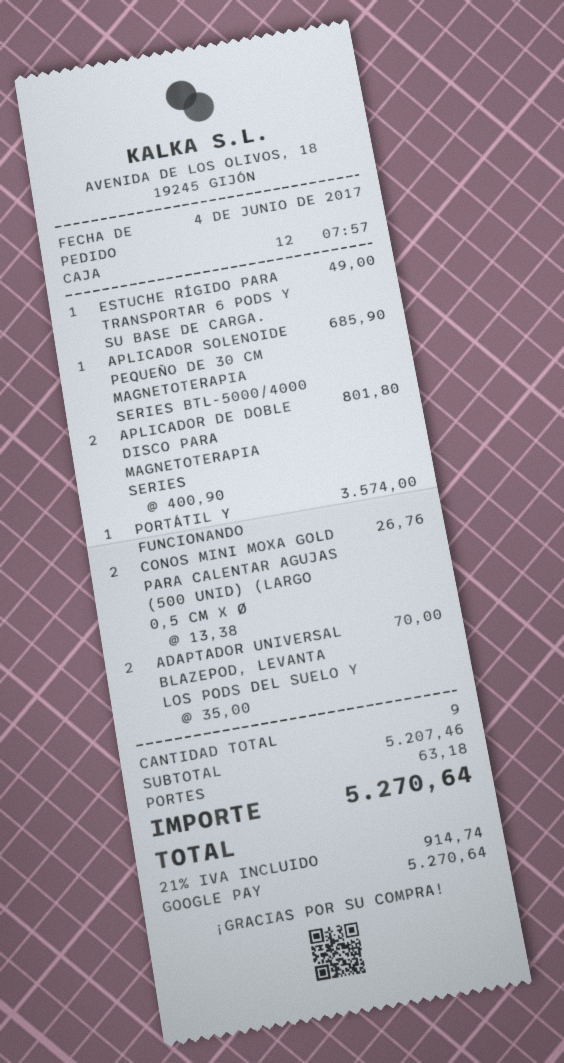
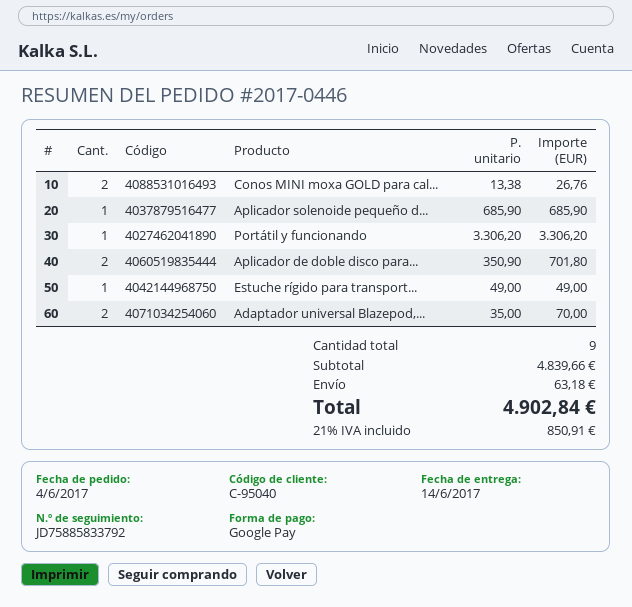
APLICADOR DE DOBLE DISCO PARA MAGNETOTERAPIA SERIES: 2 x 400.90 = 801.80 -> 2 x 350.90 = 701.80
PORTÁTIL Y FUNCIONANDO: 1 x 3574.00 = 3574.00 -> 1 x 3306.20 = 3306.20
subtotal: 5207.46 -> 4839.66
tax: 21% = 914.74 -> 21% = 850.91
total: 5270.64 -> 4902.84

